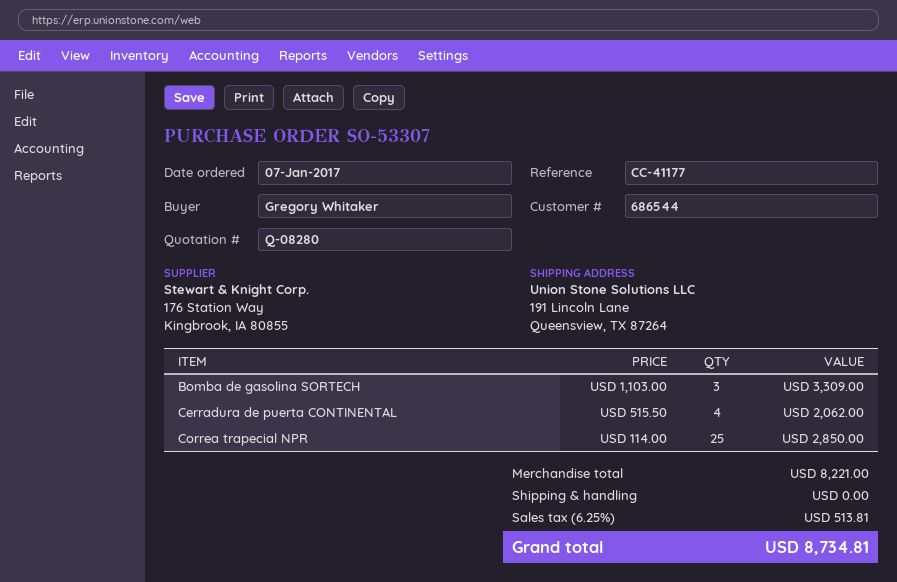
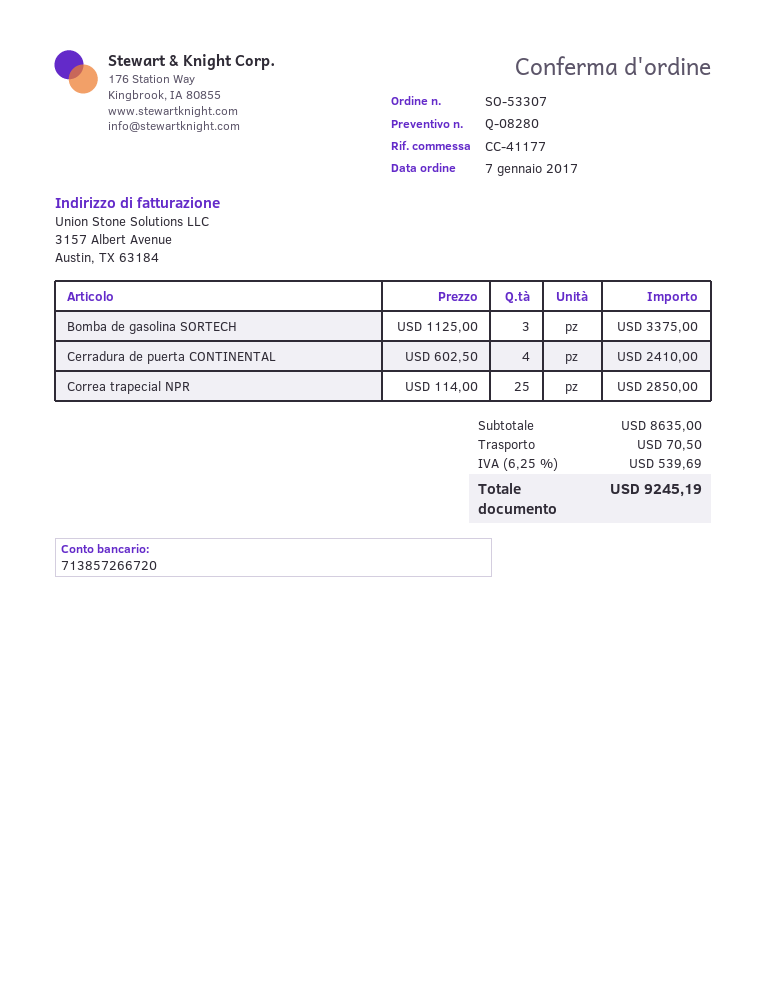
Bomba de gasolina SORTECH: 3 x 1103.00 = 3309.00 -> 3 x 1125.00 = 3375.00
Cerradura de puerta CONTINENTAL: 4 x 515.50 = 2062.00 -> 4 x 602.50 = 2410.00
subtotal: 8221.00 -> 8635.00
shipping: 0.00 -> 70.50
tax: 6.25% = 513.81 -> 6.25% = 539.69
total: 8734.81 -> 9245.19

